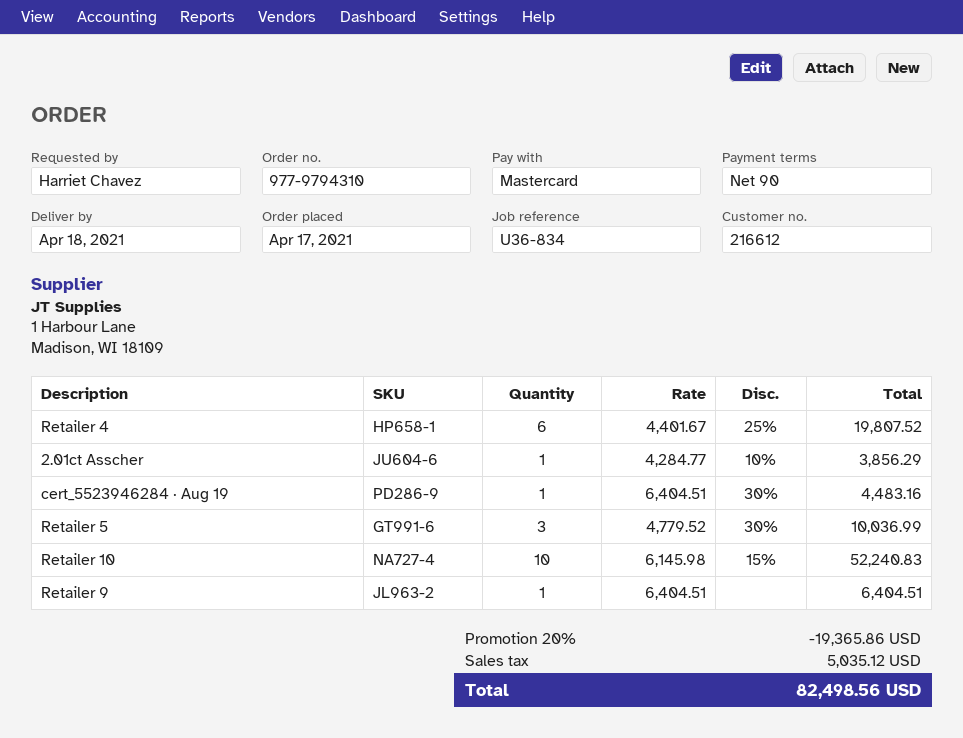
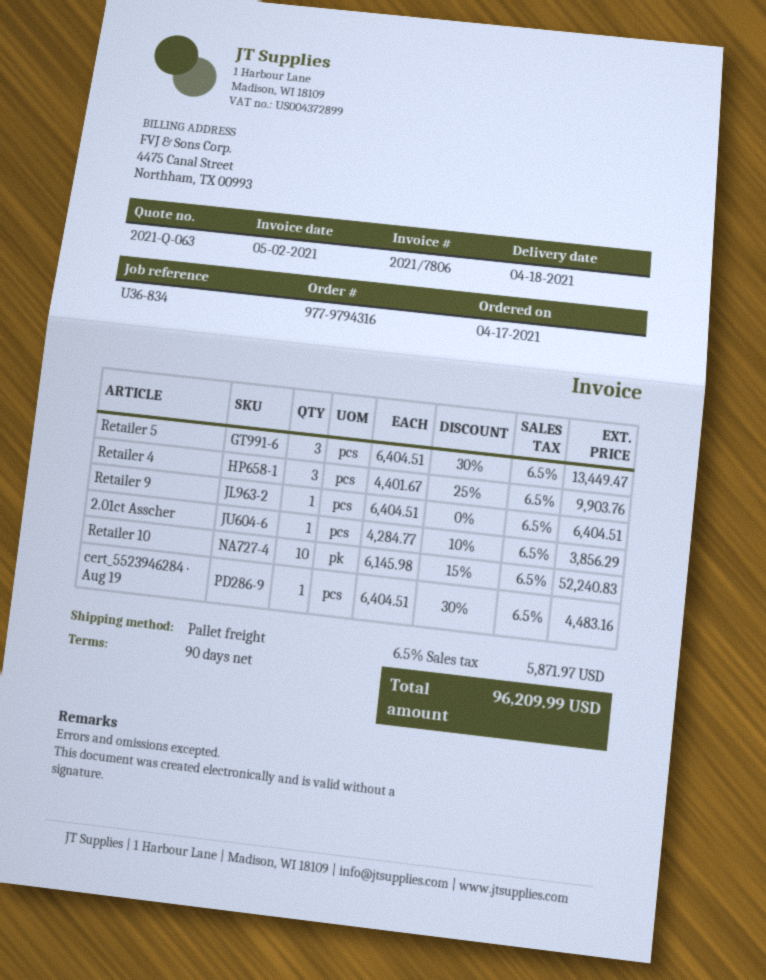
order number: 977-9794310 -> 977-9794316
Retailer 4: 6 x 4401.67 - 25% = 19807.52 -> 3 x 4401.67 - 25% = 9903.76
Retailer 5: 3 x 4779.52 - 30% = 10036.99 -> 3 x 6404.51 - 30% = 13449.47
discount: 20% = 19365.86 -> none
tax: 5035.12 -> 5871.97
total: 82498.56 -> 96209.99

